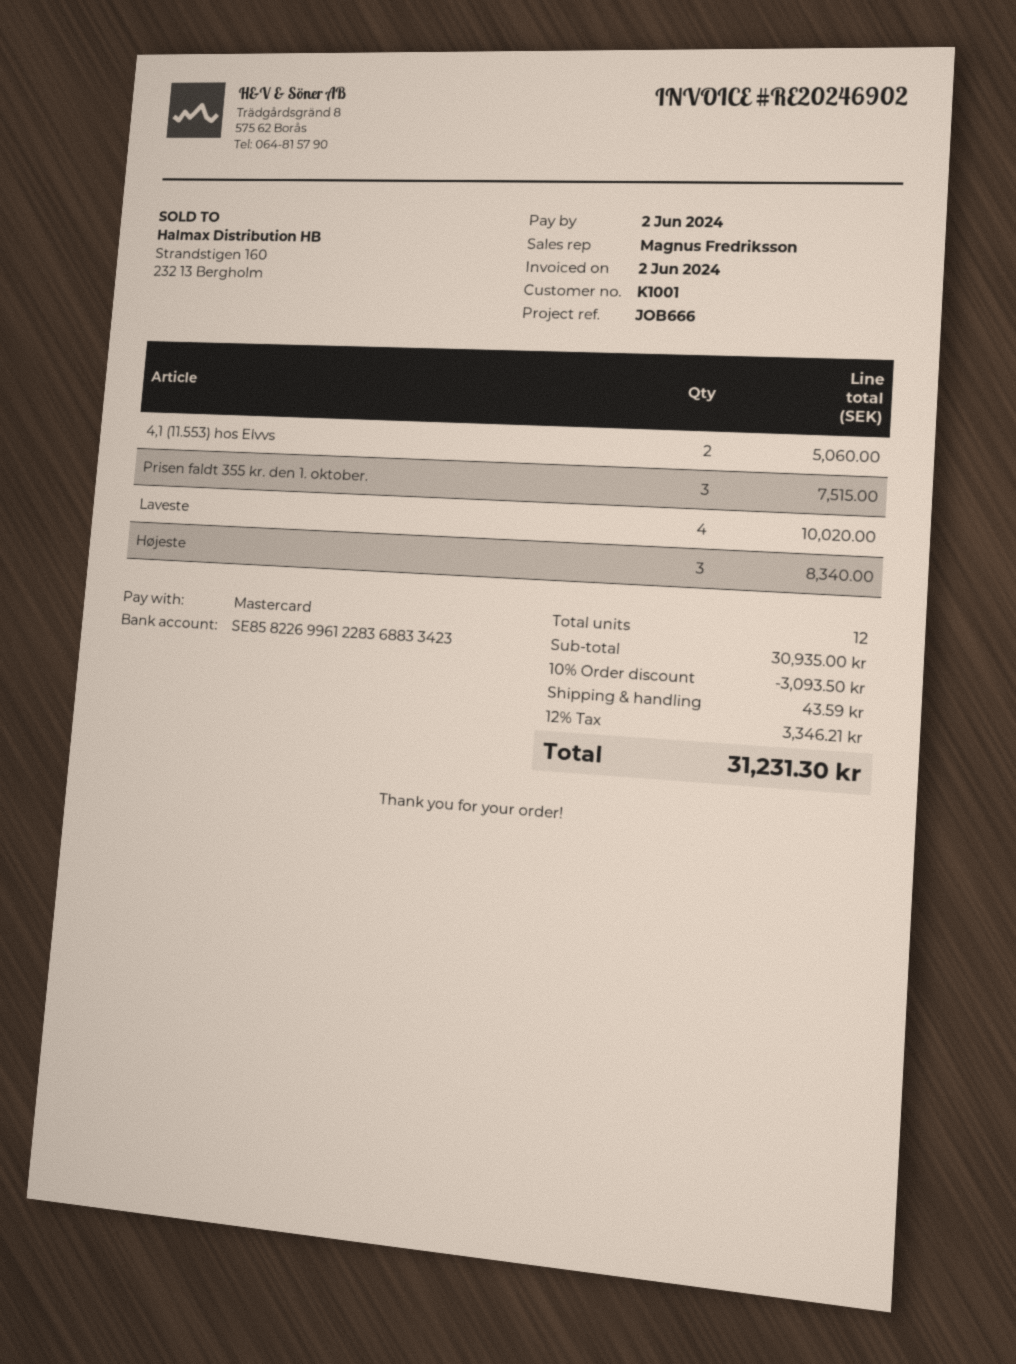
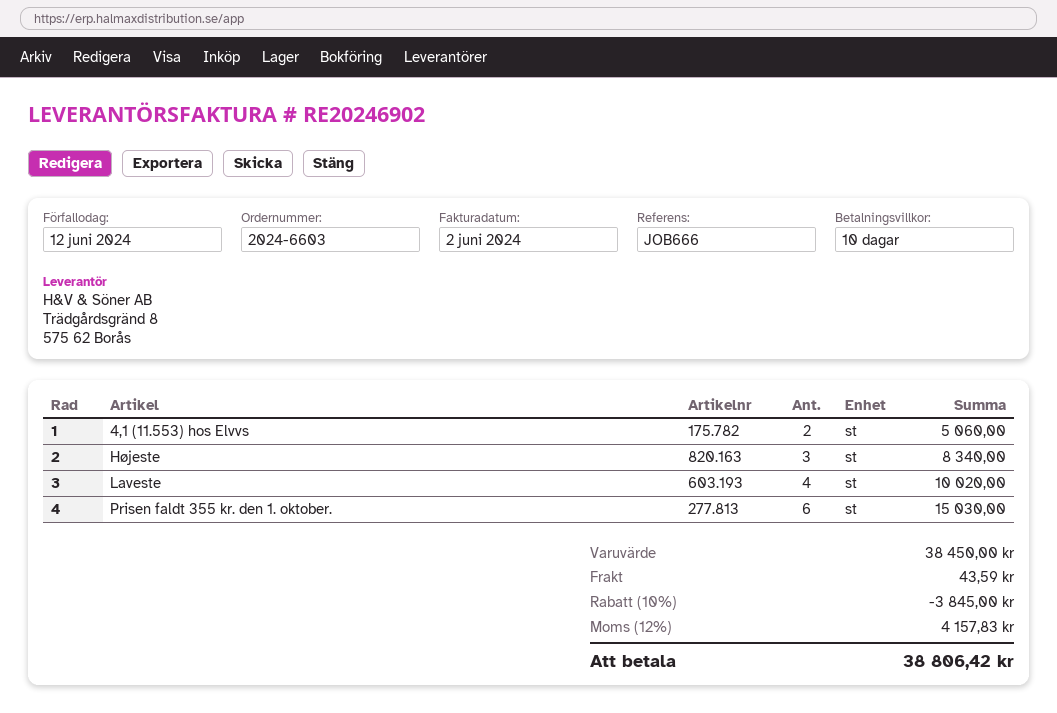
due date: 2024-06-02 -> 2024-06-12
Prisen faldt 355 kr. den 1. oktober.: 3 for 7515.00 -> 6 for 15030.00
subtotal: 30935.00 -> 38450.00
discount: 10% = 3093.50 -> 10% = 3845.00
tax: 12% = 3346.21 -> 12% = 4157.83
total: 31231.30 -> 38806.42

